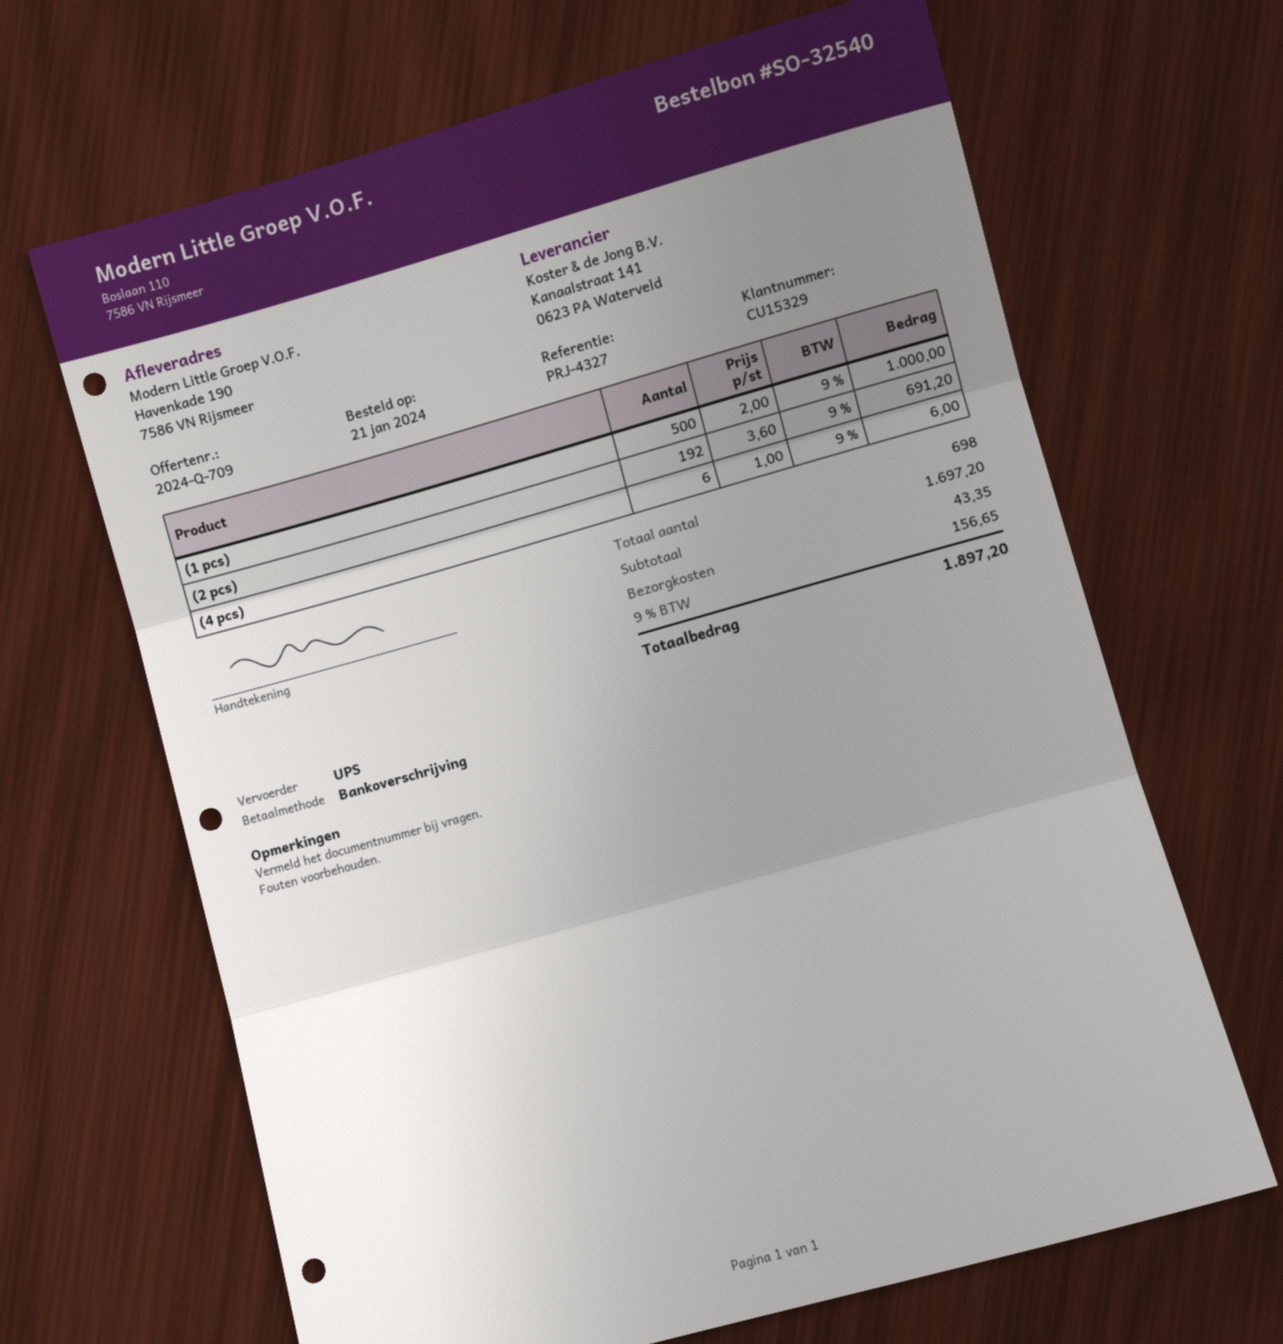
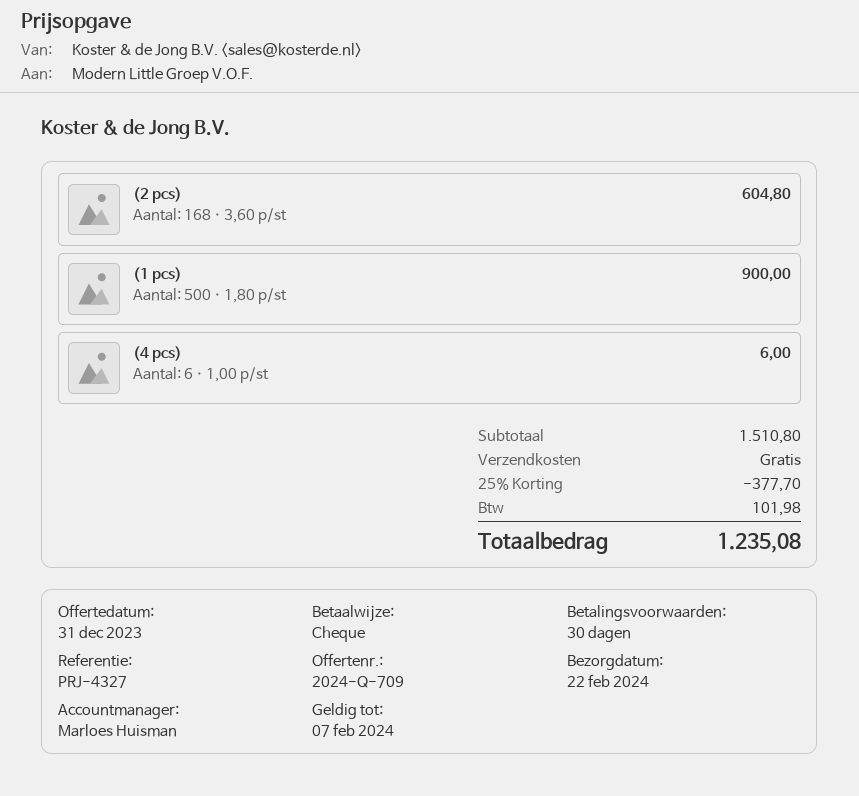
payment method: bank transfer -> cheque
(1 pcs): 500 x 2.00 = 1000.00 -> 500 x 1.80 = 900.00
(2 pcs): 192 x 3.60 = 691.20 -> 168 x 3.60 = 604.80
subtotal: 1697.20 -> 1510.80
discount: none -> 25% = 377.70
shipping: 43.35 -> 0.00
tax: 156.65 -> 101.98
total: 1897.20 -> 1235.08

